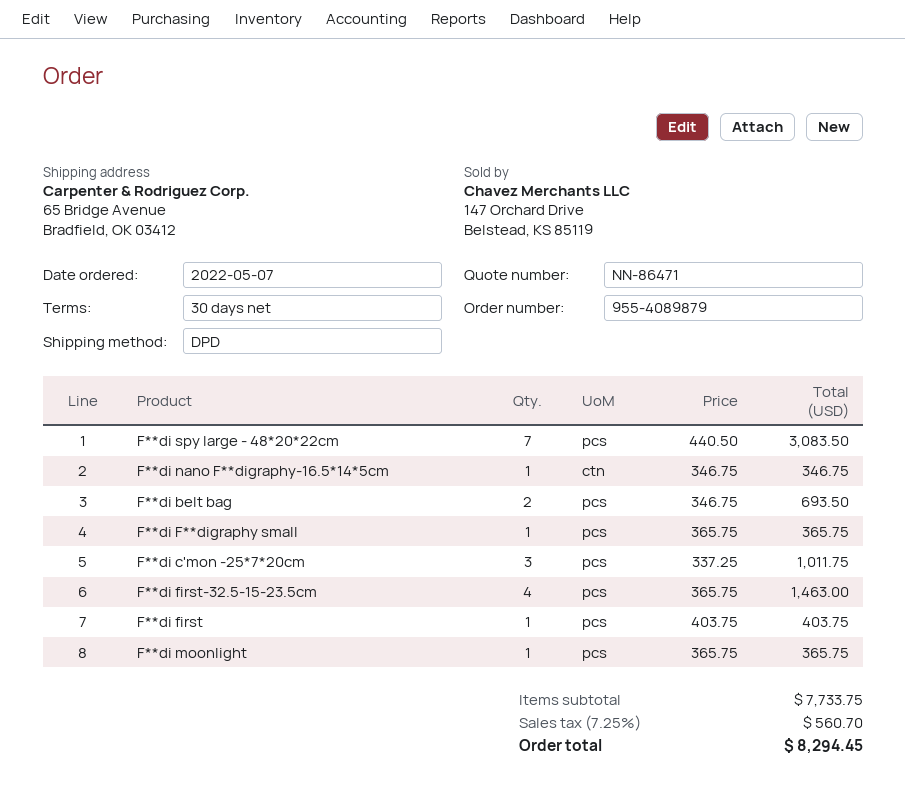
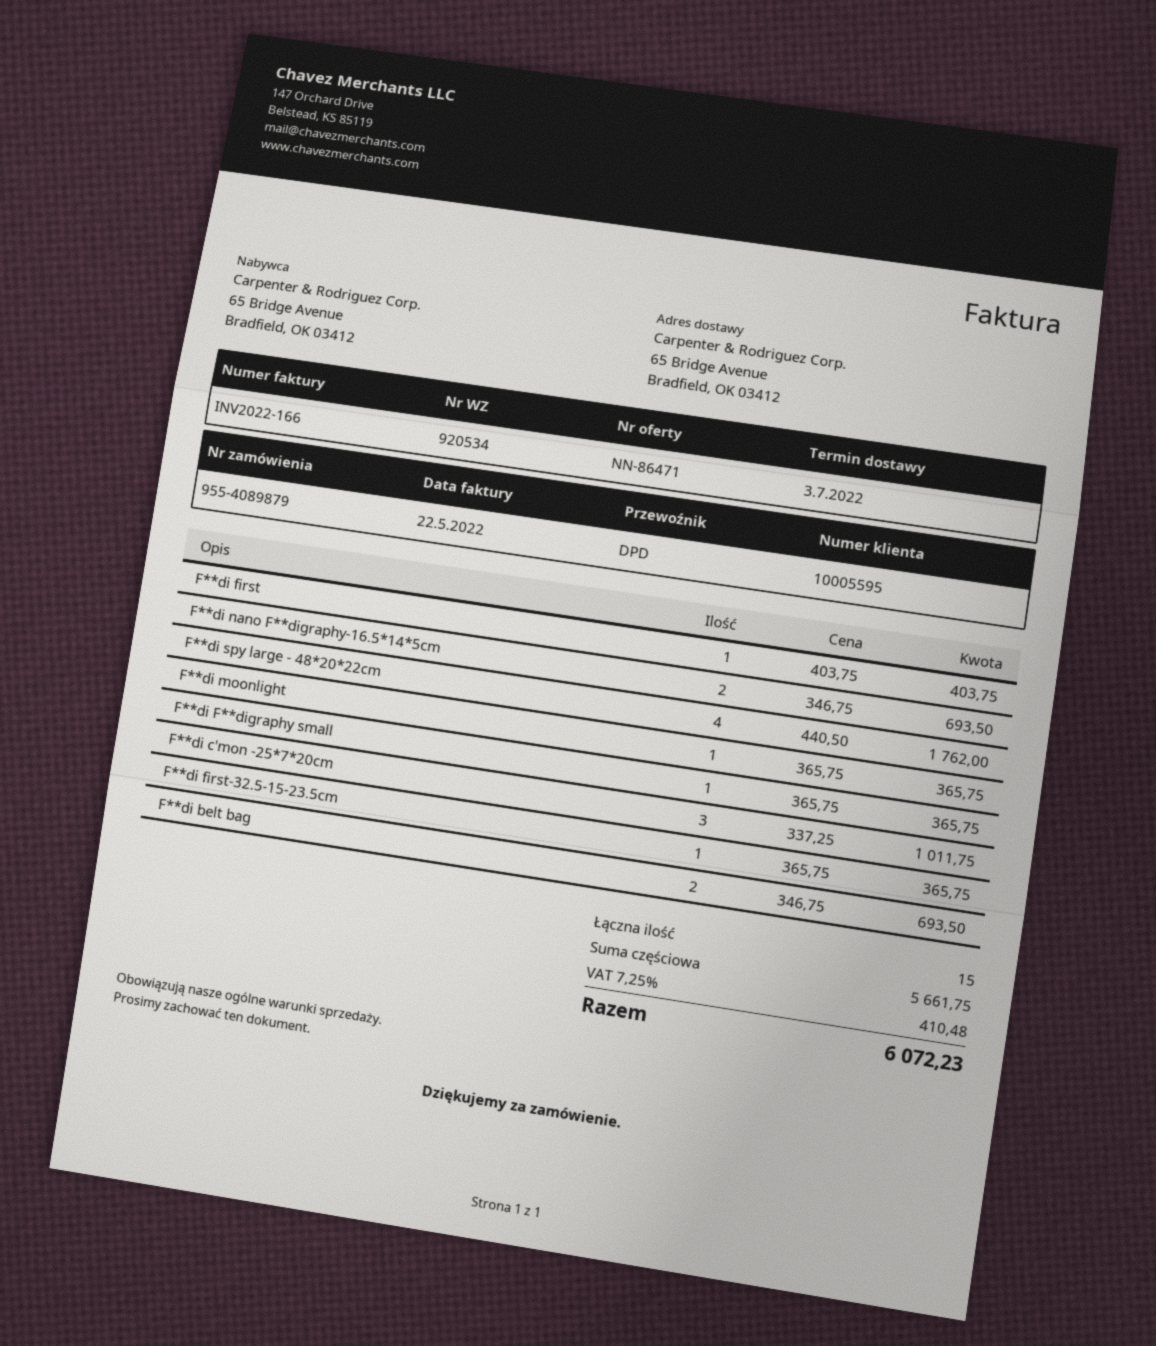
F**di spy large - 48*20*22cm: 7 x 440.50 = 3083.50 -> 4 x 440.50 = 1762.00
F**di nano F**digraphy-16.5*14*5cm: 1 x 346.75 = 346.75 -> 2 x 346.75 = 693.50
F**di first-32.5-15-23.5cm: 4 x 365.75 = 1463.00 -> 1 x 365.75 = 365.75
subtotal: 7733.75 -> 5661.75
tax: 7.25% = 560.70 -> 7.25% = 410.48
total: 8294.45 -> 6072.23

